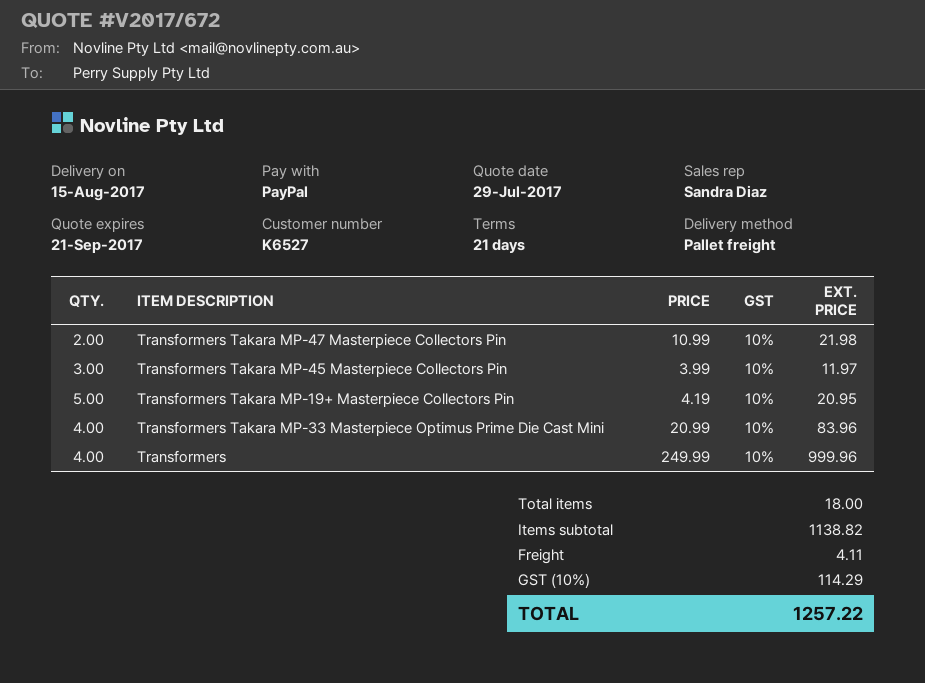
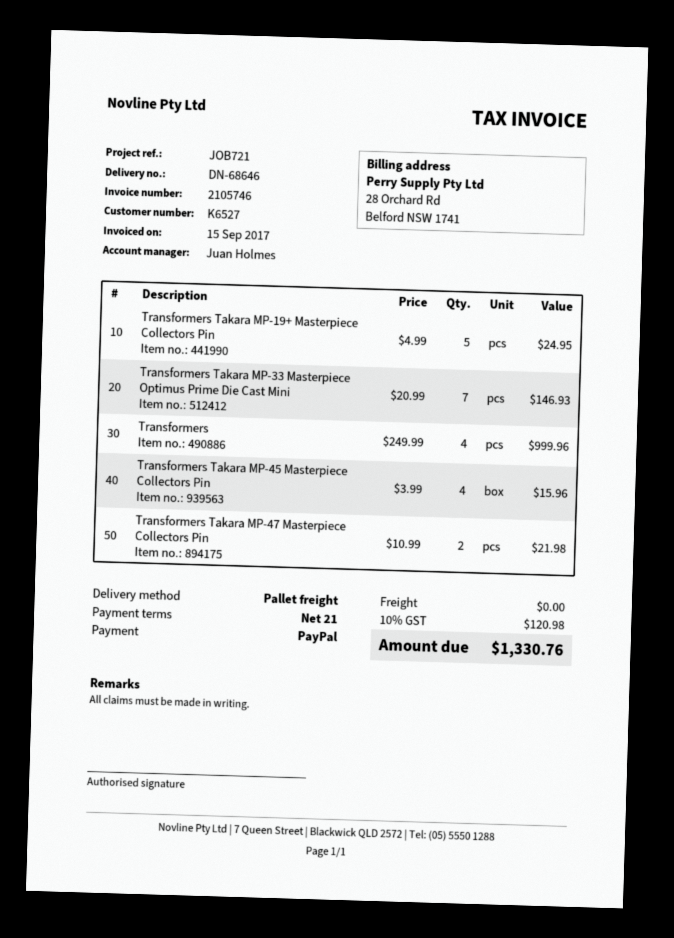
sales rep: Sandra Diaz -> Juan Holmes
Transformers Takara MP-45 Masterpiece Collectors Pin: 3 x 3.99 = 11.97 -> 4 x 3.99 = 15.96
Transformers Takara MP-19+ Masterpiece Collectors Pin: 5 x 4.19 = 20.95 -> 5 x 4.99 = 24.95
Transformers Takara MP-33 Masterpiece Optimus Prime Die Cast Mini: 4 x 20.99 = 83.96 -> 7 x 20.99 = 146.93
shipping: 4.11 -> 0.00
tax: 10% = 114.29 -> 10% = 120.98
total: 1257.22 -> 1330.76

